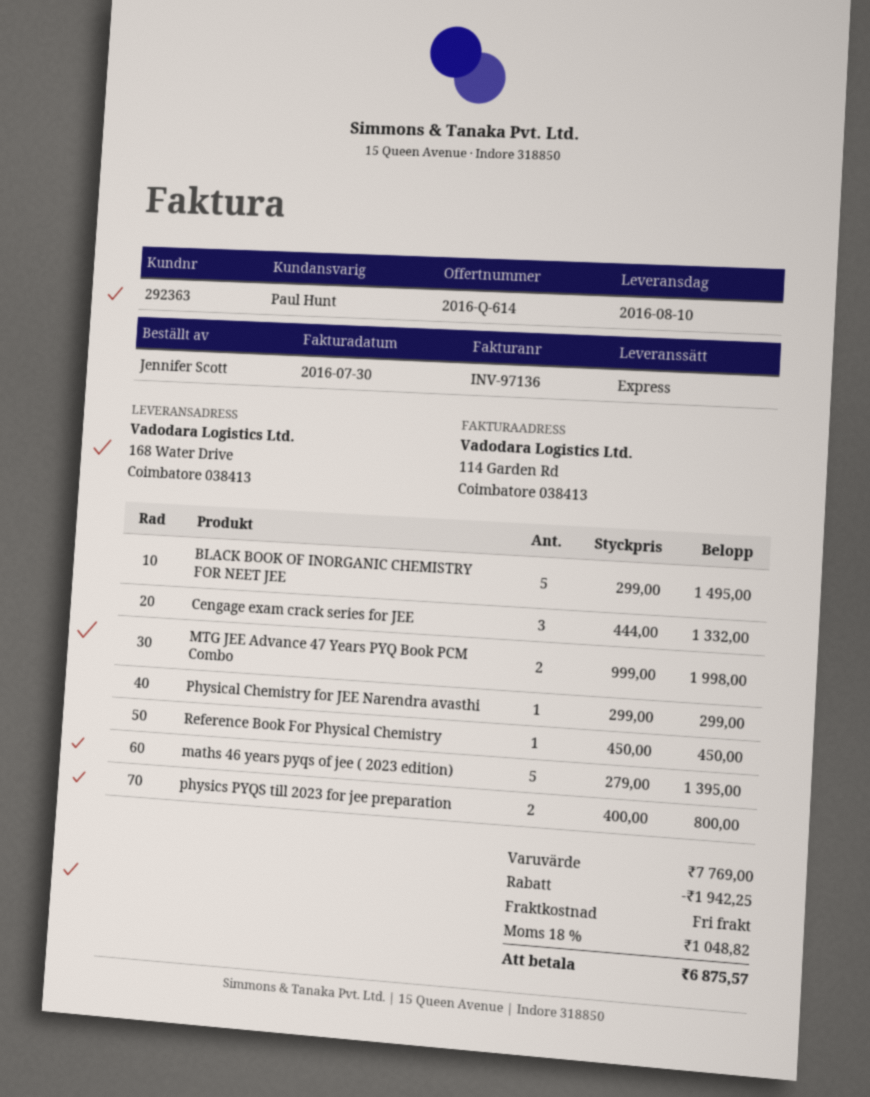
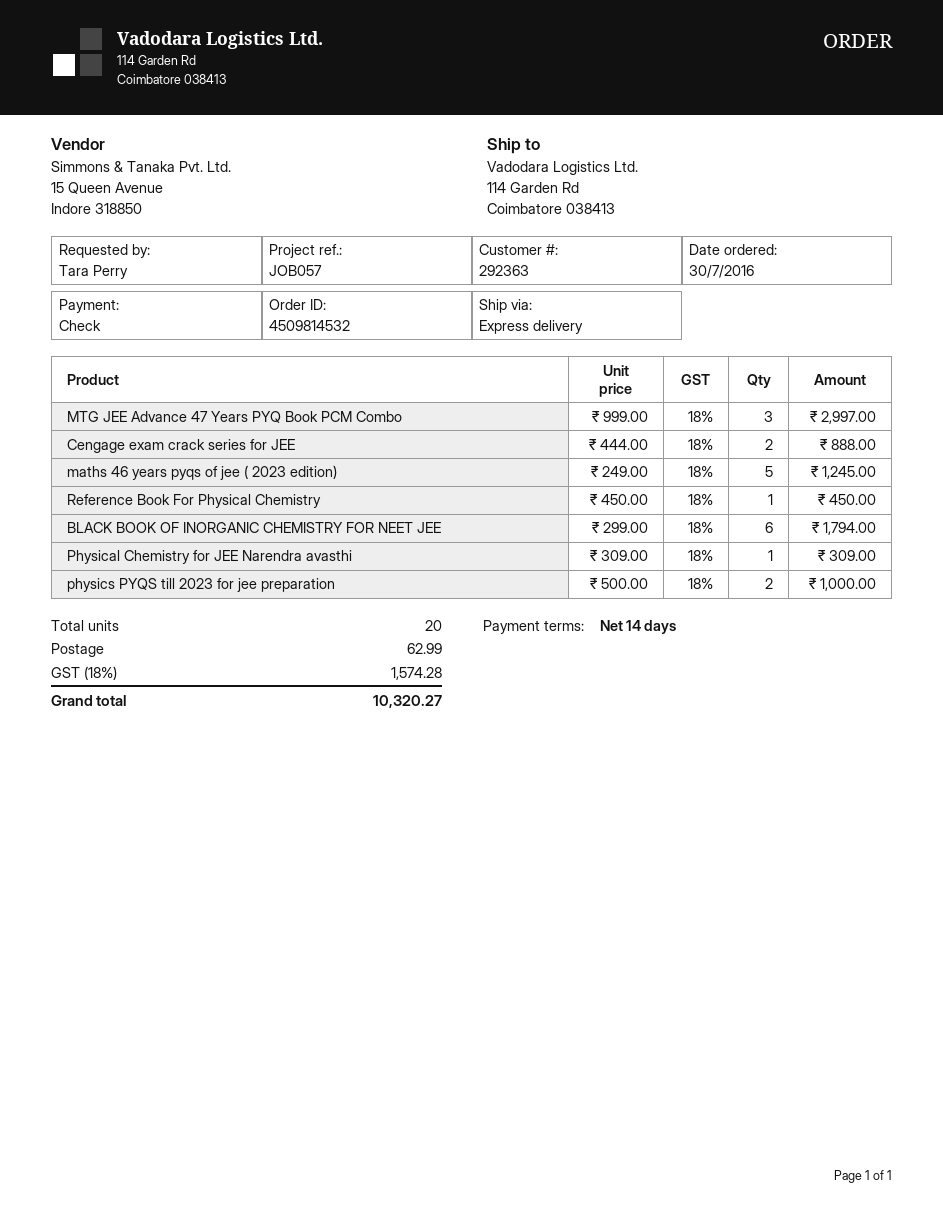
ordered by: Jennifer Scott -> Tara Perry
ship to: 168 Water Drive, Coimbatore 038413 -> 114 Garden Rd, Coimbatore 038413
BLACK BOOK OF INORGANIC CHEMISTRY FOR NEET JEE: 5 x 299.00 = 1495.00 -> 6 x 299.00 = 1794.00
Cengage exam crack series for JEE: 3 x 444.00 = 1332.00 -> 2 x 444.00 = 888.00
MTG JEE Advance 47 Years PYQ Book PCM Combo: 2 x 999.00 = 1998.00 -> 3 x 999.00 = 2997.00
Physical Chemistry for JEE Narendra avasthi: 1 x 299.00 = 299.00 -> 1 x 309.00 = 309.00
maths 46 years pyqs of jee ( 2023 edition): 5 x 279.00 = 1395.00 -> 5 x 249.00 = 1245.00
physics PYQS till 2023 for jee preparation: 2 x 400.00 = 800.00 -> 2 x 500.00 = 1000.00
discount: 1942.25 -> none
shipping: 0.00 -> 62.99
tax: 18% = 1048.82 -> 18% = 1574.28
total: 6875.57 -> 10320.27

